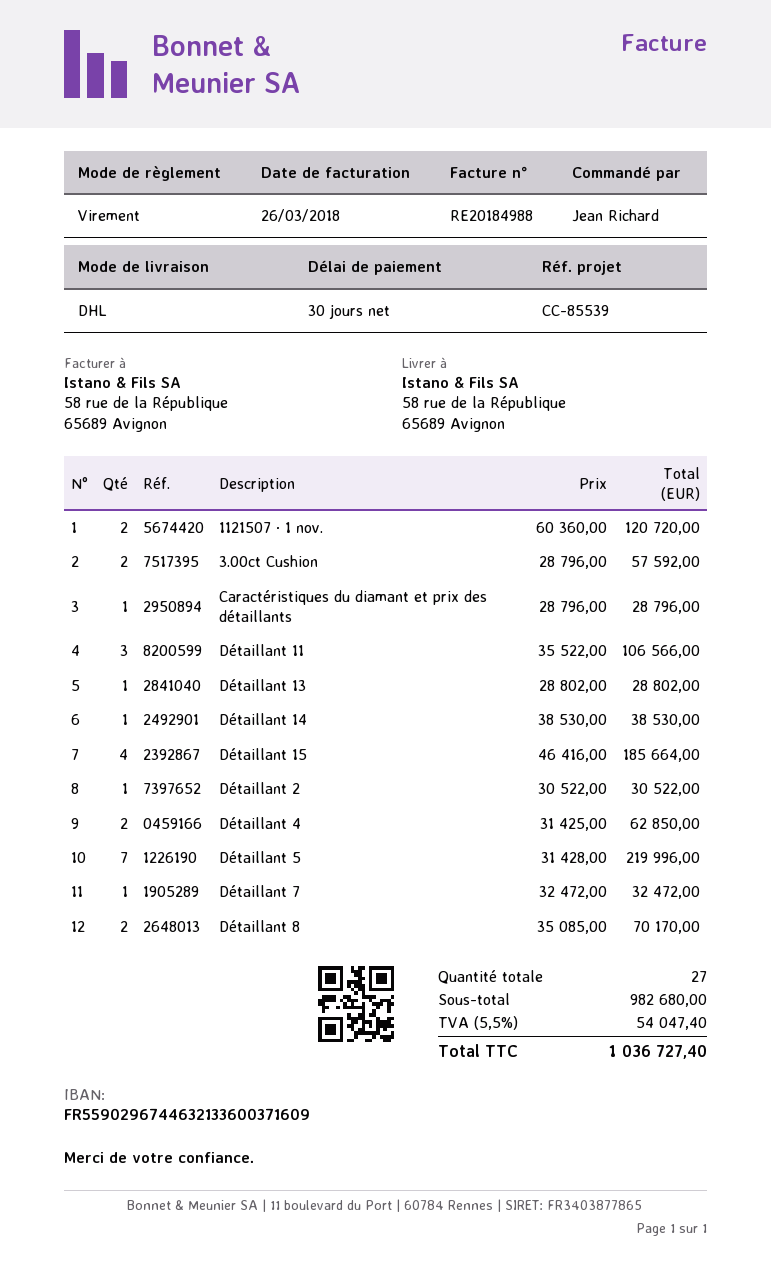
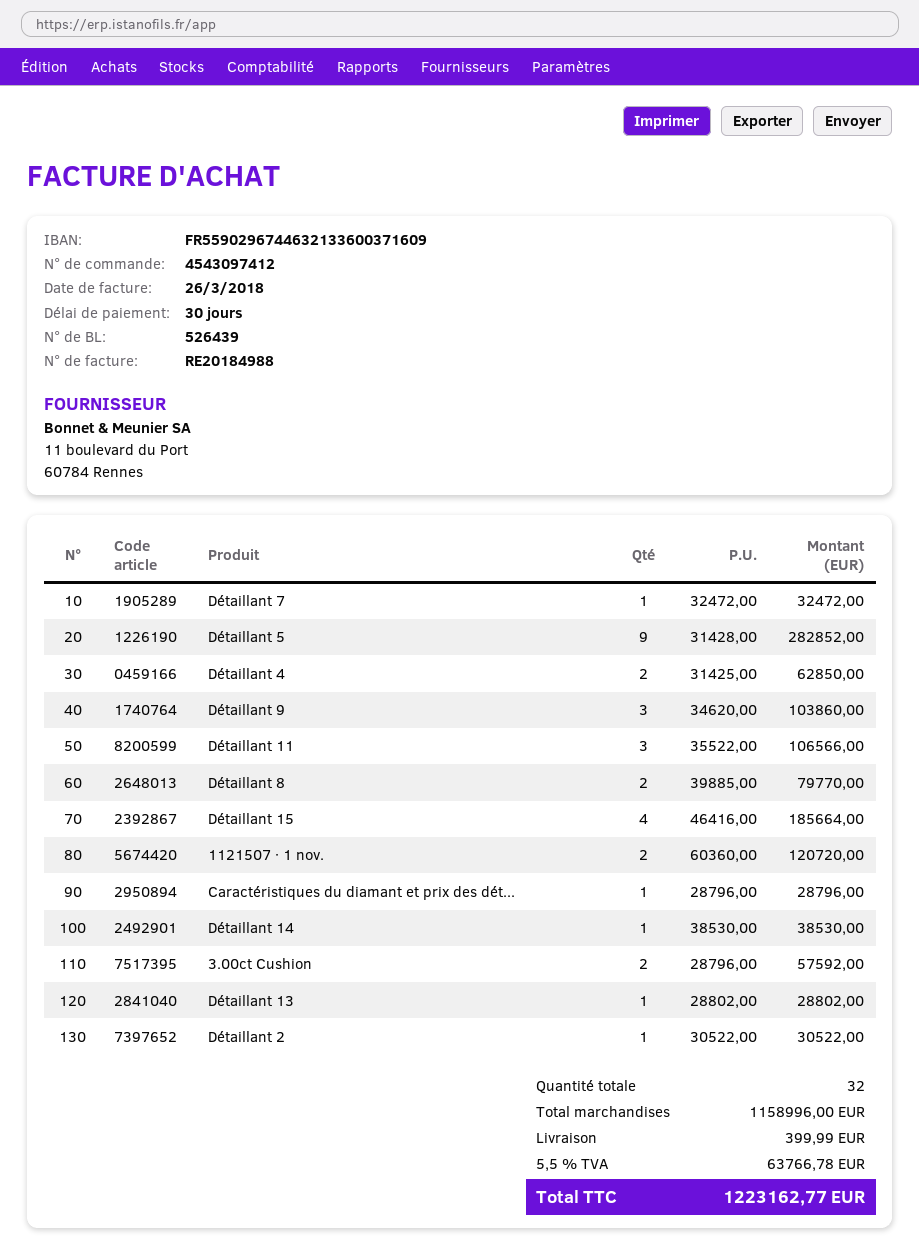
Détaillant 5: 7 x 31428.00 = 219996.00 -> 9 x 31428.00 = 282852.00
Détaillant 8: 2 x 35085.00 = 70170.00 -> 2 x 39885.00 = 79770.00
Détaillant 9: none -> 3 x 34620.00 = 103860.00
total quantity: 27 -> 32
subtotal: 982680.00 -> 1158996.00
shipping: none -> 399.99
tax: 5.5% = 54047.40 -> 5.5% = 63766.78
total: 1036727.40 -> 1223162.77

